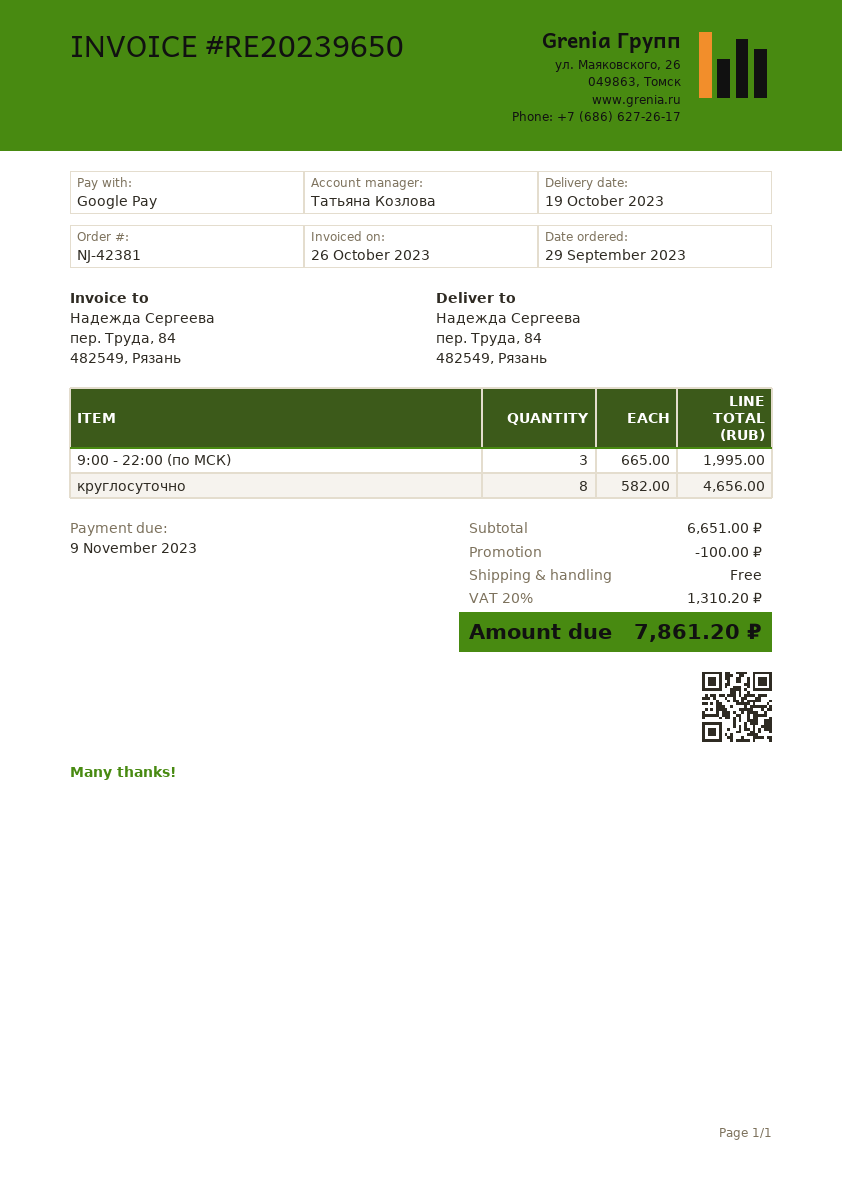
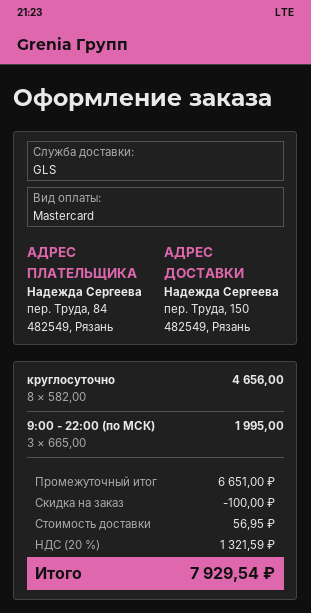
payment method: Google Pay -> Mastercard
ship to: пер. Труда, 84, 482549, Рязань -> пер. Труда, 150, 482549, Рязань
shipping: 0.00 -> 56.95
tax: 20% = 1310.20 -> 20% = 1321.59
total: 7861.20 -> 7929.54

